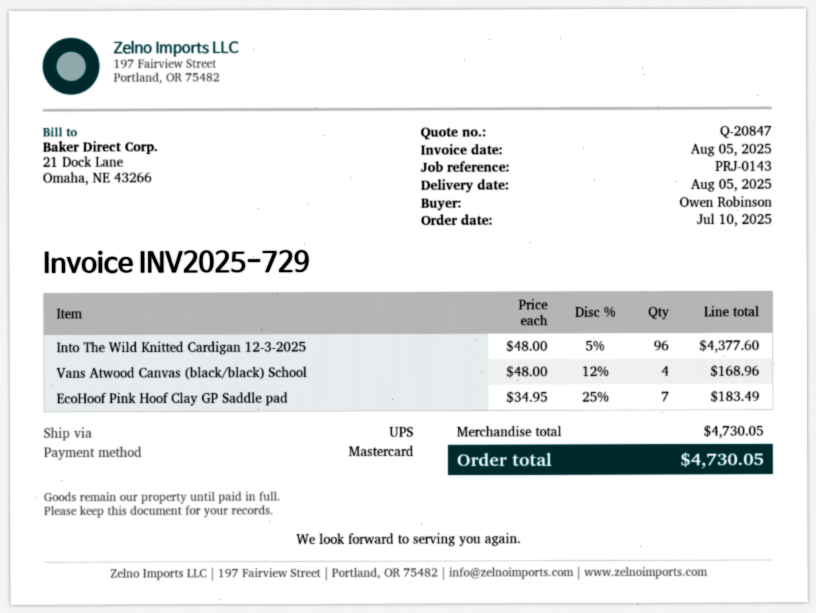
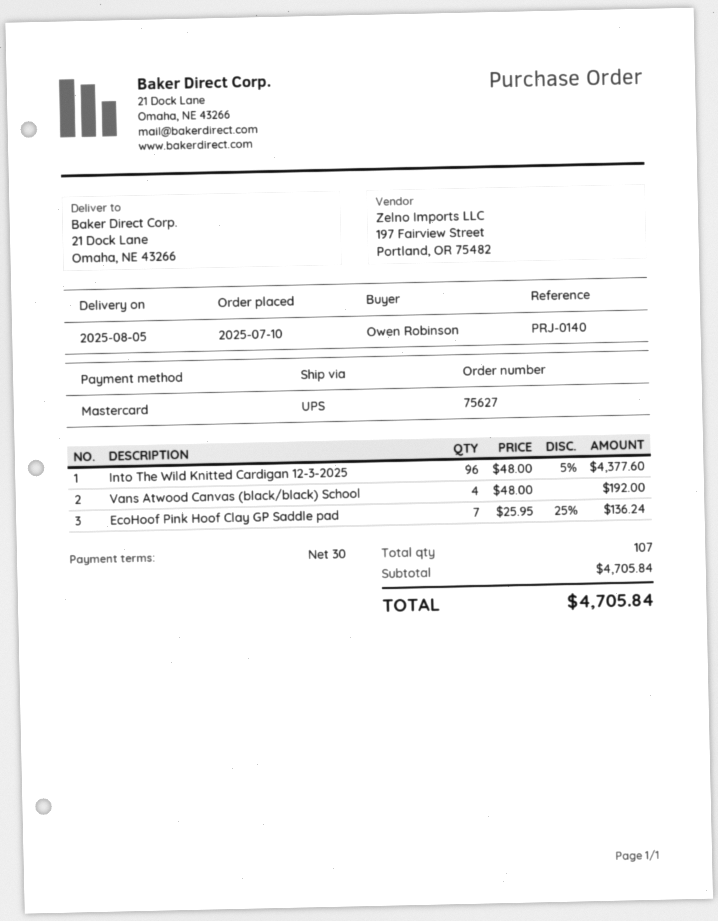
reference: PRJ-0143 -> PRJ-0140
Vans Atwood Canvas (black/black) School: 4 x 48.00 - 12% = 168.96 -> 4 x 48.00 = 192.00
EcoHoof Pink Hoof Clay GP Saddle pad: 7 x 34.95 - 25% = 183.49 -> 7 x 25.95 - 25% = 136.24
subtotal: 4730.05 -> 4705.84
total: 4730.05 -> 4705.84

